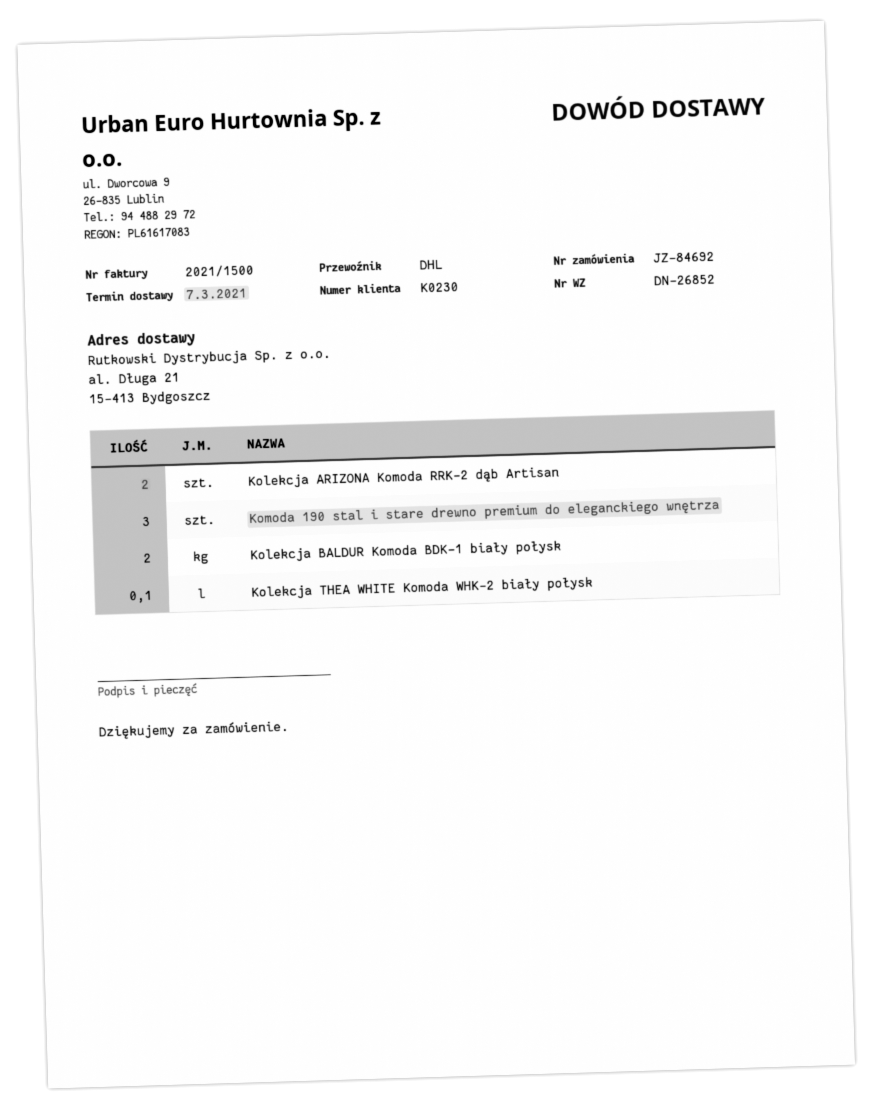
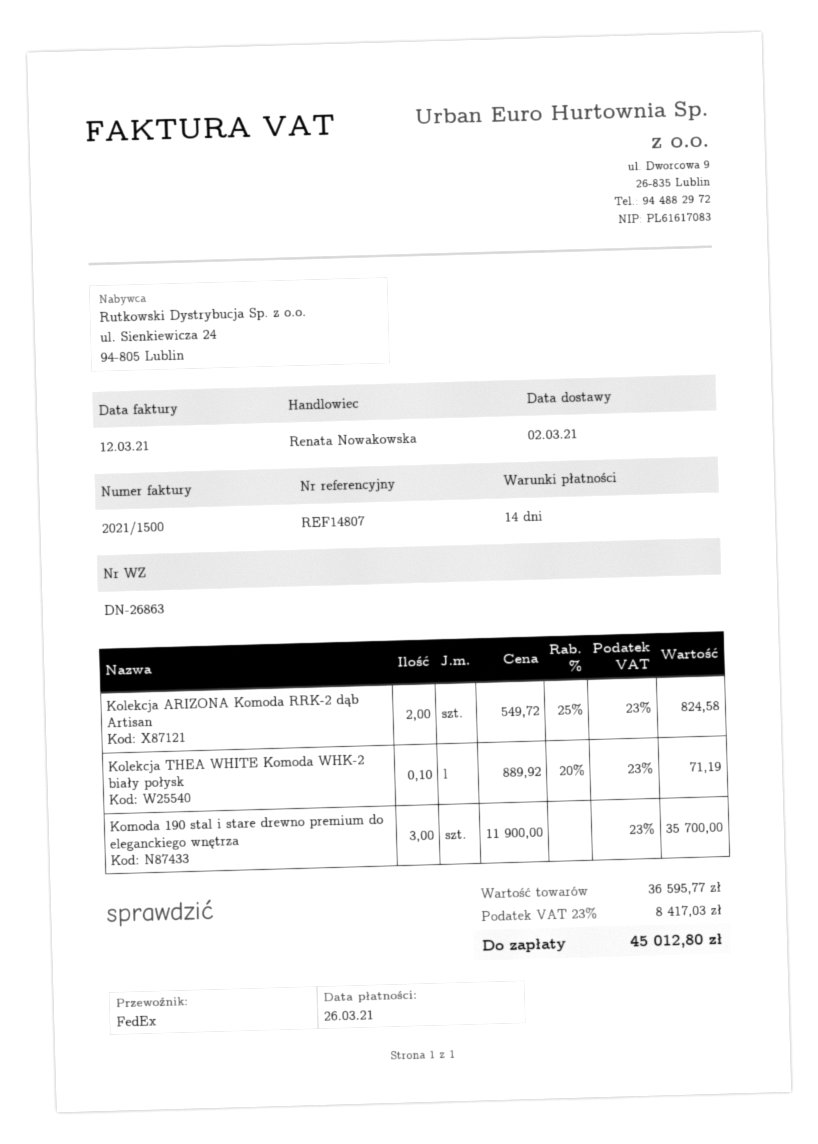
delivery note number: DN-26852 -> DN-26863
delivery date: 2021-03-07 -> 2021-03-02
shipping method: DHL -> FedEx
Kolekcja BALDUR Komoda BDK-1 biały połysk: 2 -> none

